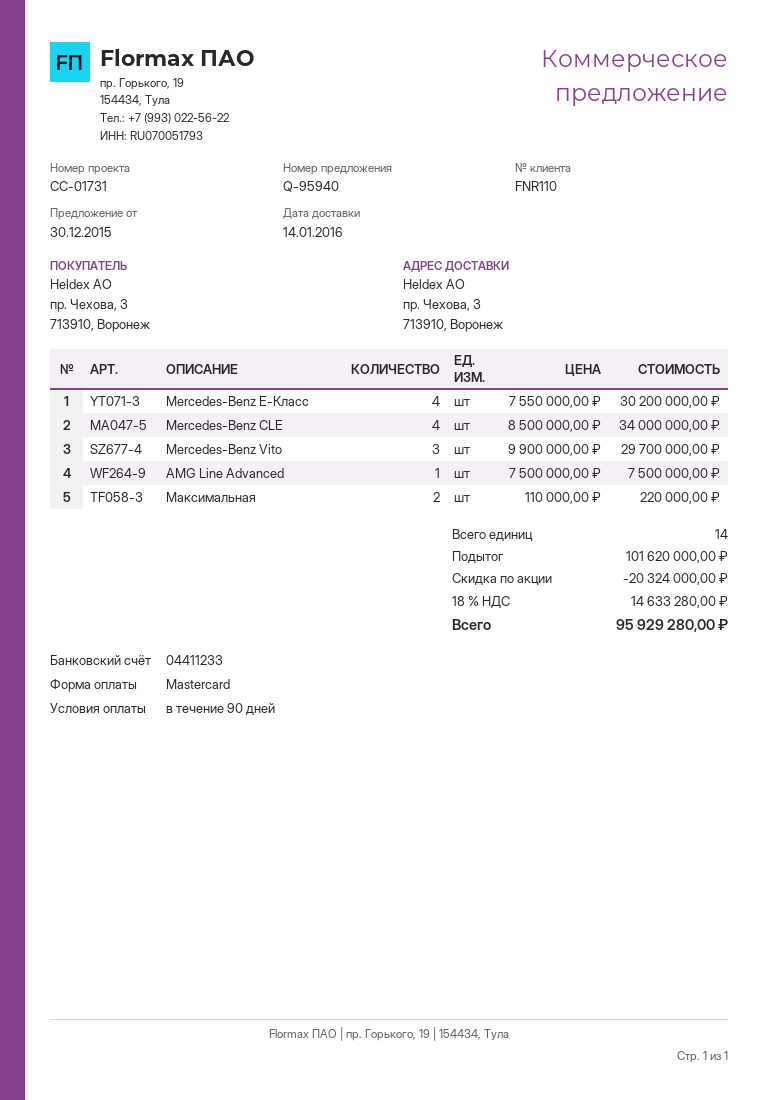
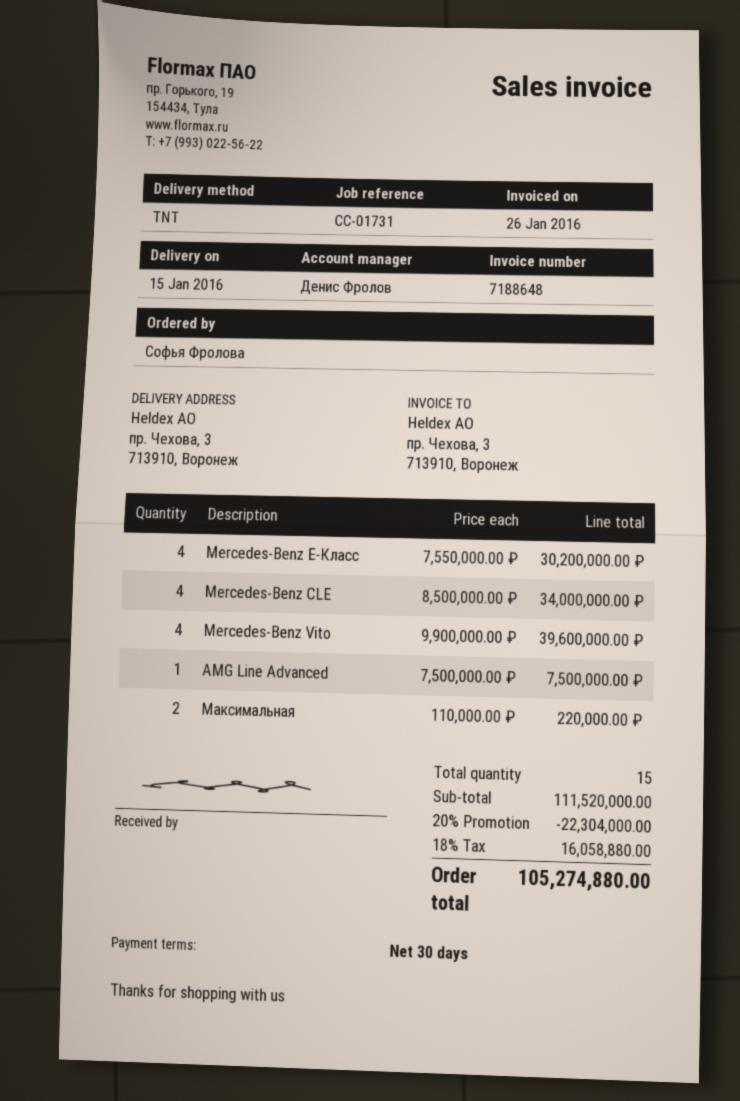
delivery date: 2016-01-14 -> 2016-01-15
payment terms: 90 days -> 30 days
Mercedes-Benz Vito: 3 x 9900000.00 = 29700000.00 -> 4 x 9900000.00 = 39600000.00
total quantity: 14 -> 15
subtotal: 101620000.00 -> 111520000.00
discount: 20324000.00 -> 22304000.00
tax: 18% = 14633280.00 -> 18% = 16058880.00
total: 95929280.00 -> 105274880.00

